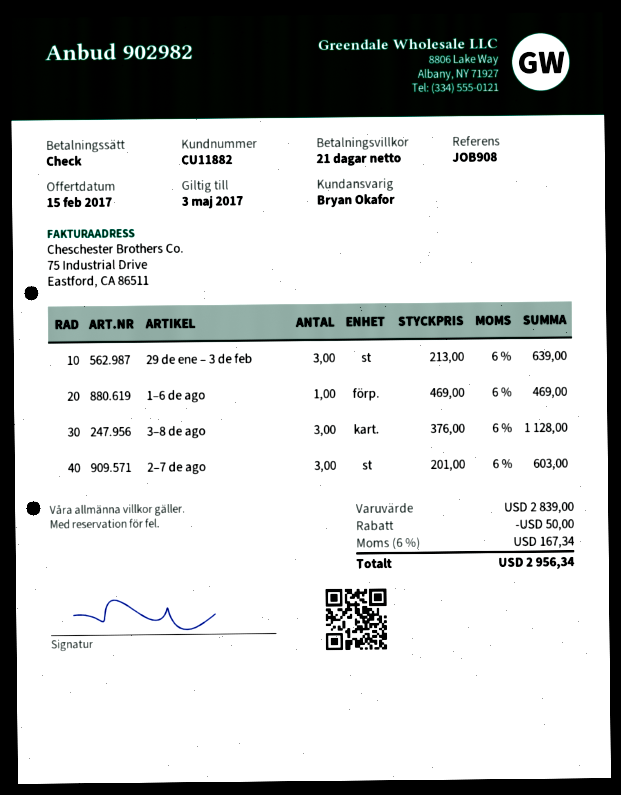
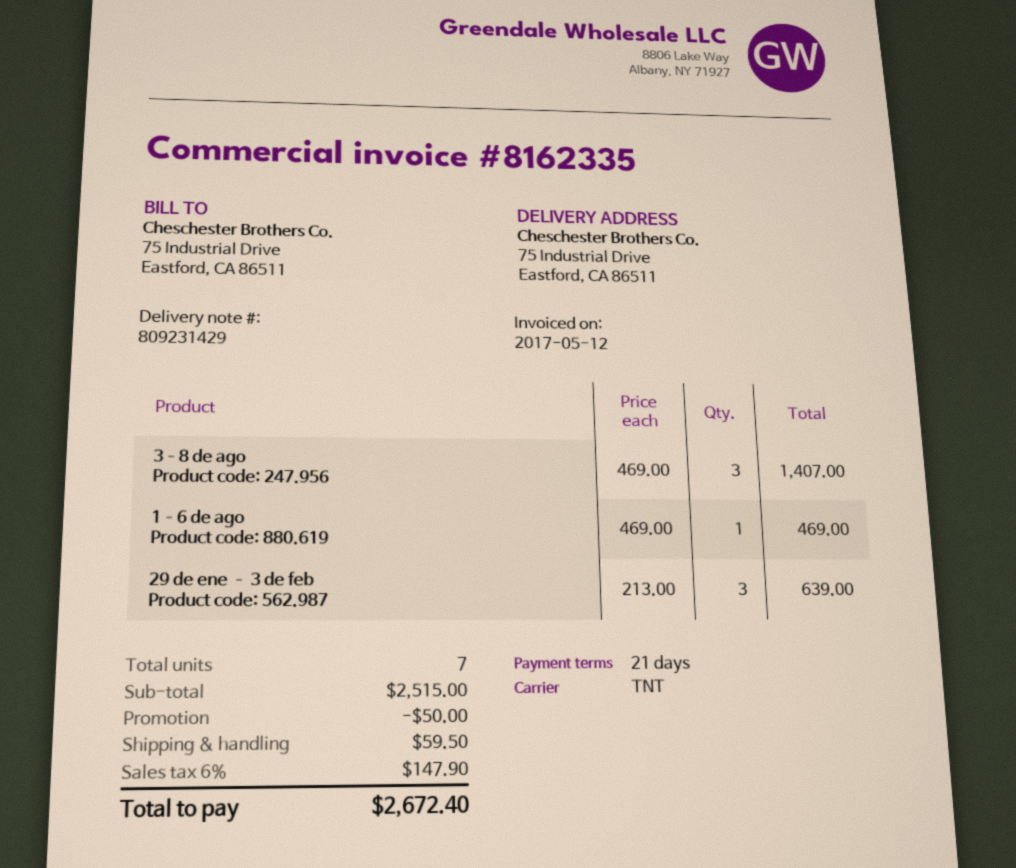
3–8 de ago: 3 x 376.00 = 1128.00 -> 3 x 469.00 = 1407.00
2–7 de ago: 3 x 201.00 = 603.00 -> none
subtotal: 2839.00 -> 2515.00
shipping: none -> 59.50
tax: 6% = 167.34 -> 6% = 147.90
total: 2956.34 -> 2672.40

